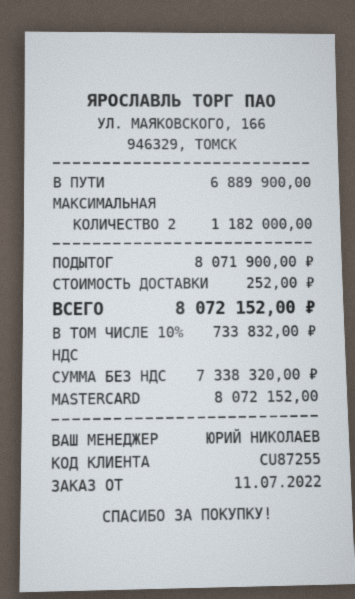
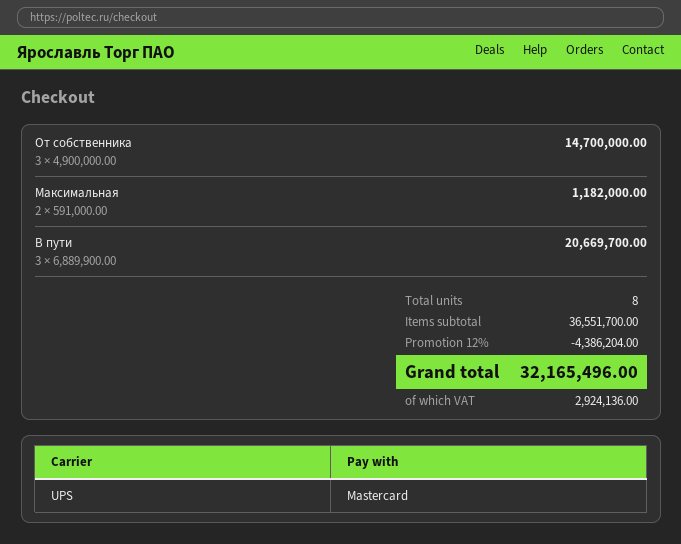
В ПУТИ: 1 for 6889900.00 -> 3 for 20669700.00
От собственника: none -> 3 for 14700000.00
subtotal: 8071900.00 -> 36551700.00
discount: none -> 12% = 4386204.00
shipping: 252.00 -> none
tax: 733832.00 -> 2924136.00
total: 8072152.00 -> 32165496.00

